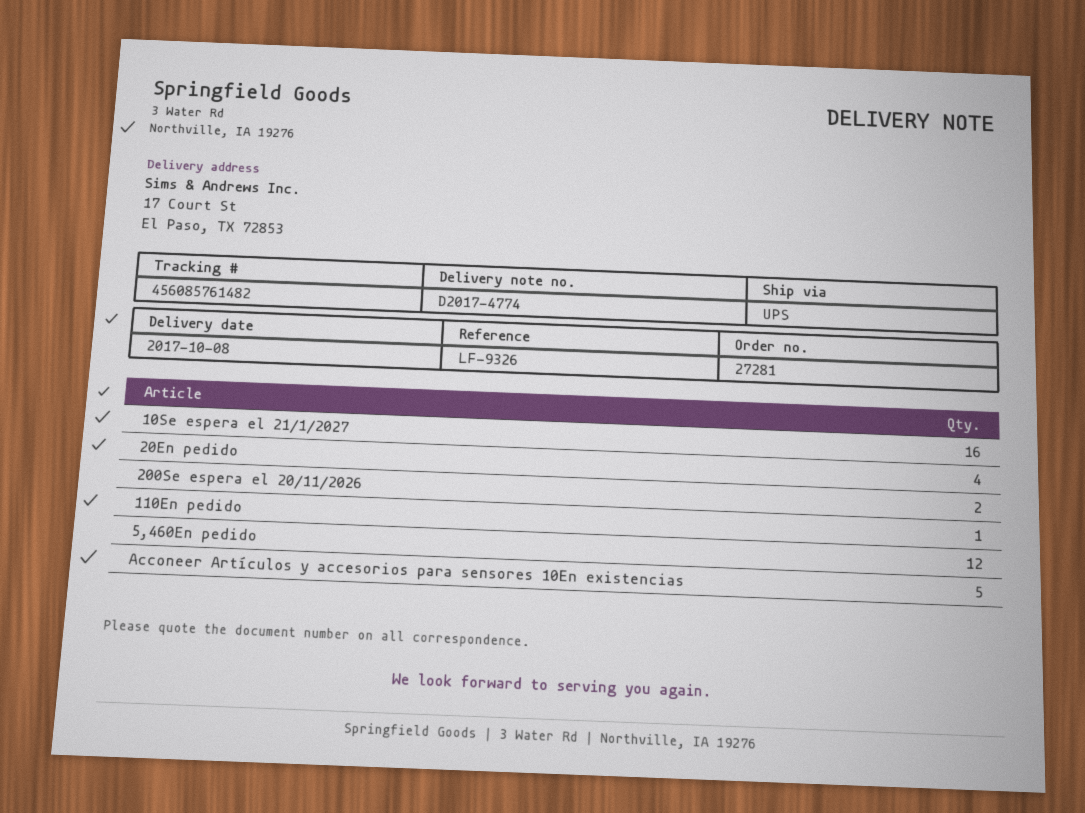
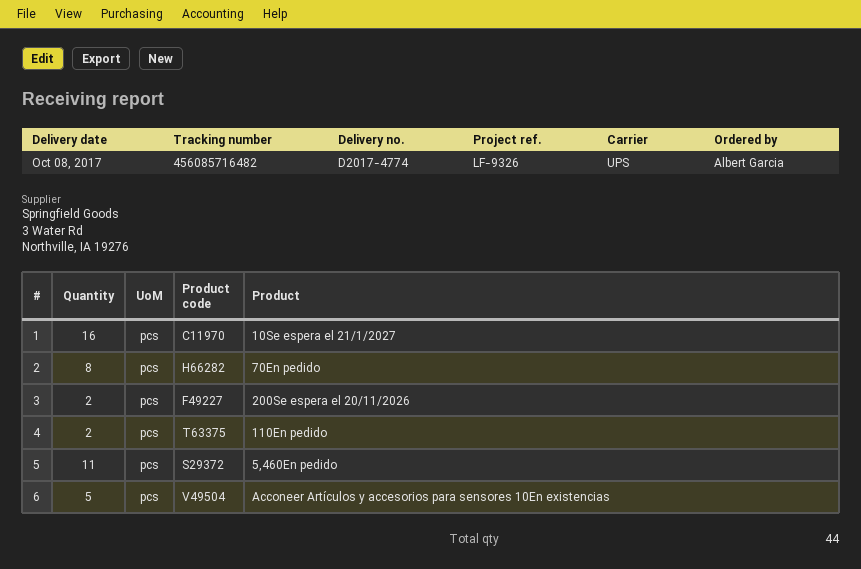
tracking number: 456085761482 -> 456085716482
20En pedido: 4 -> none
110En pedido: 1 -> 2
5,460En pedido: 12 -> 11
70En pedido: none -> 8

